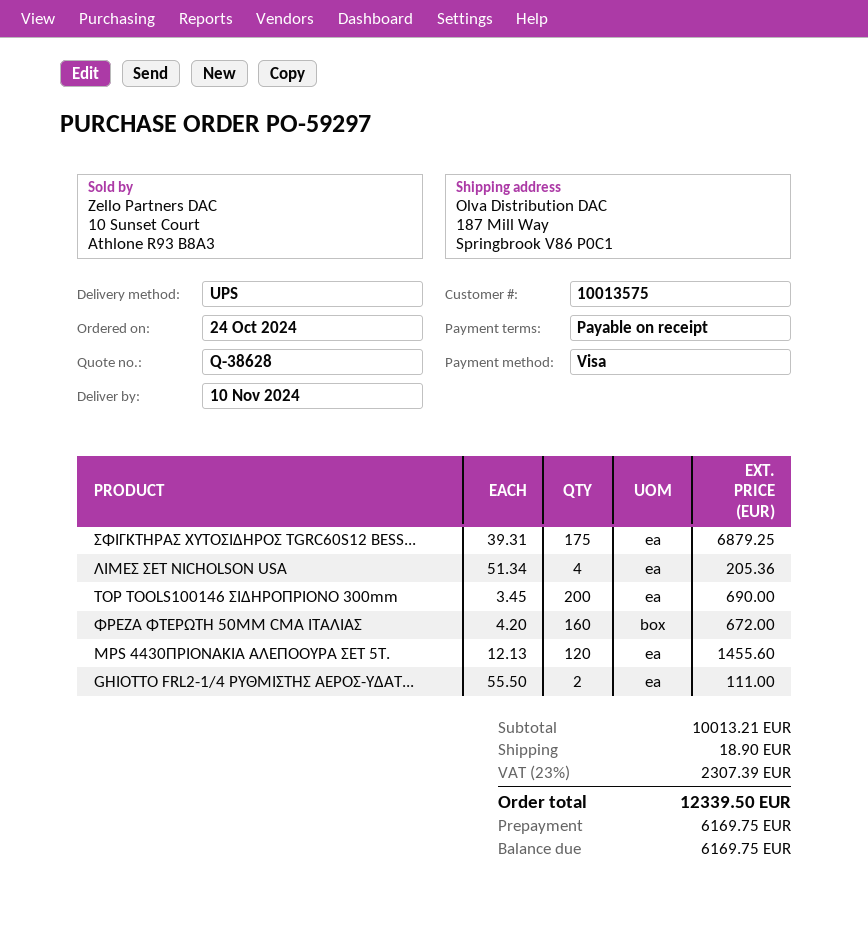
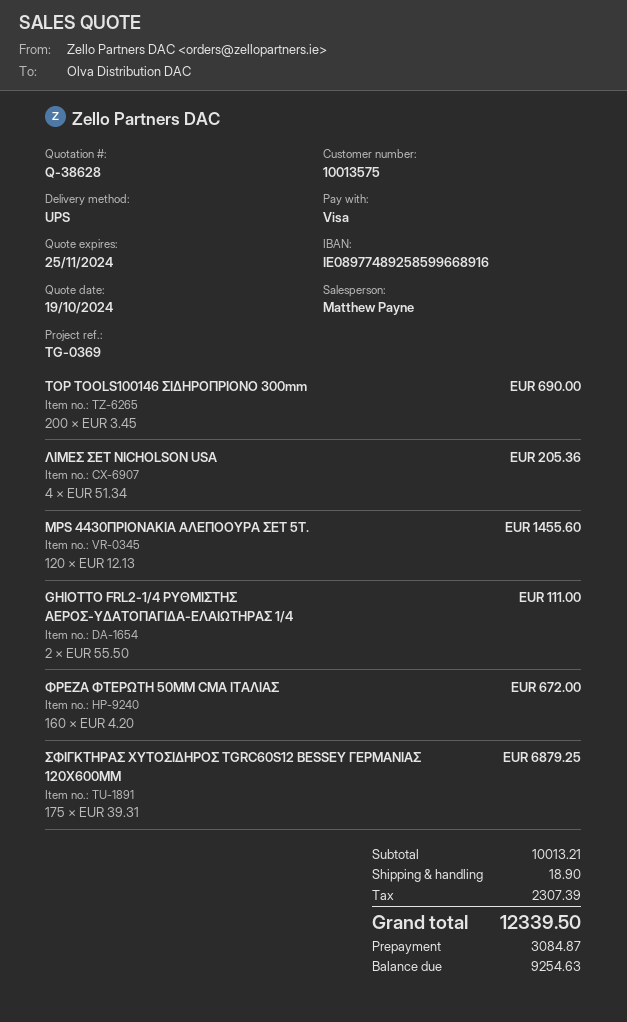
deposit: 6169.75 -> 3084.87
balance: 6169.75 -> 9254.63

